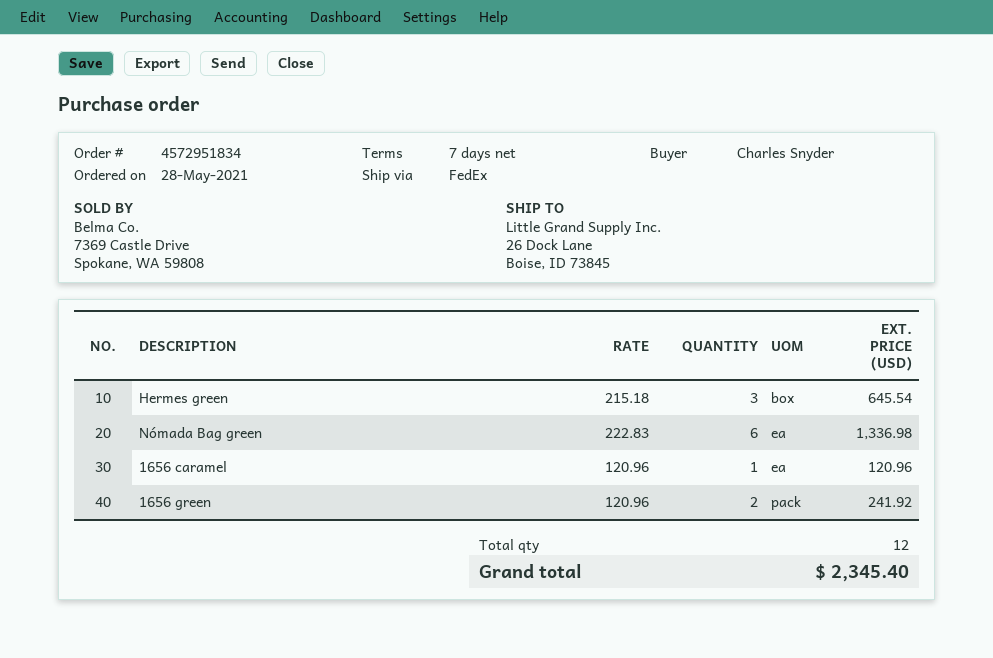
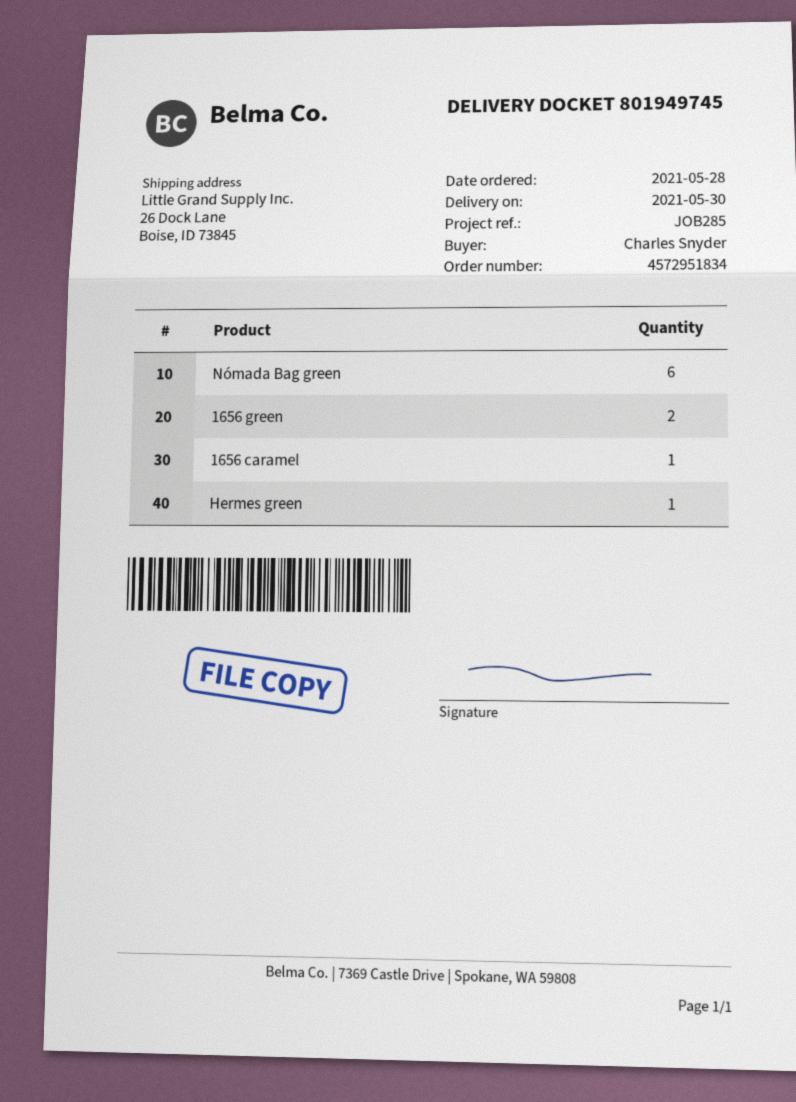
Hermes green: 3 -> 1

